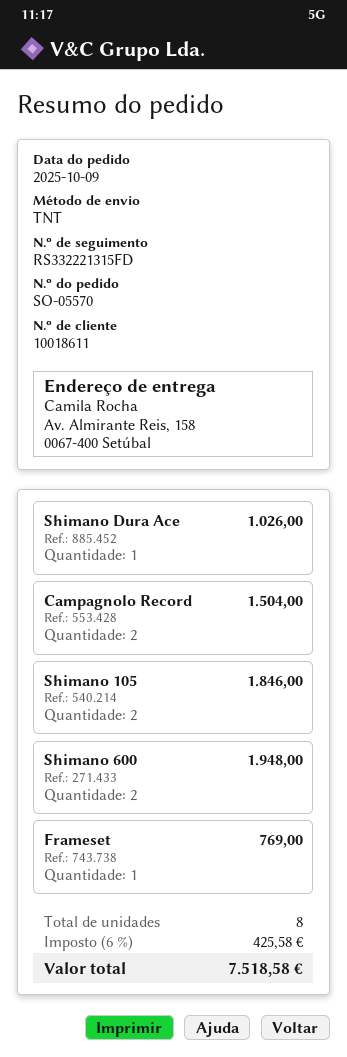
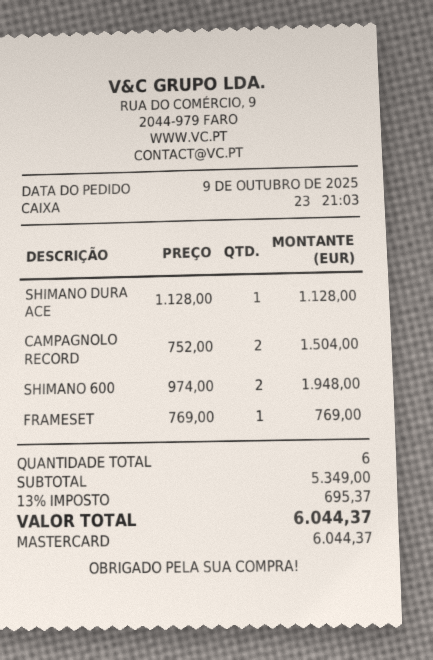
Shimano Dura Ace: 1 for 1026.00 -> 1 for 1128.00
Shimano 105: 2 for 1846.00 -> none
total quantity: 8 -> 6
tax: 6% = 425.58 -> 13% = 695.37
total: 7518.58 -> 6044.37

